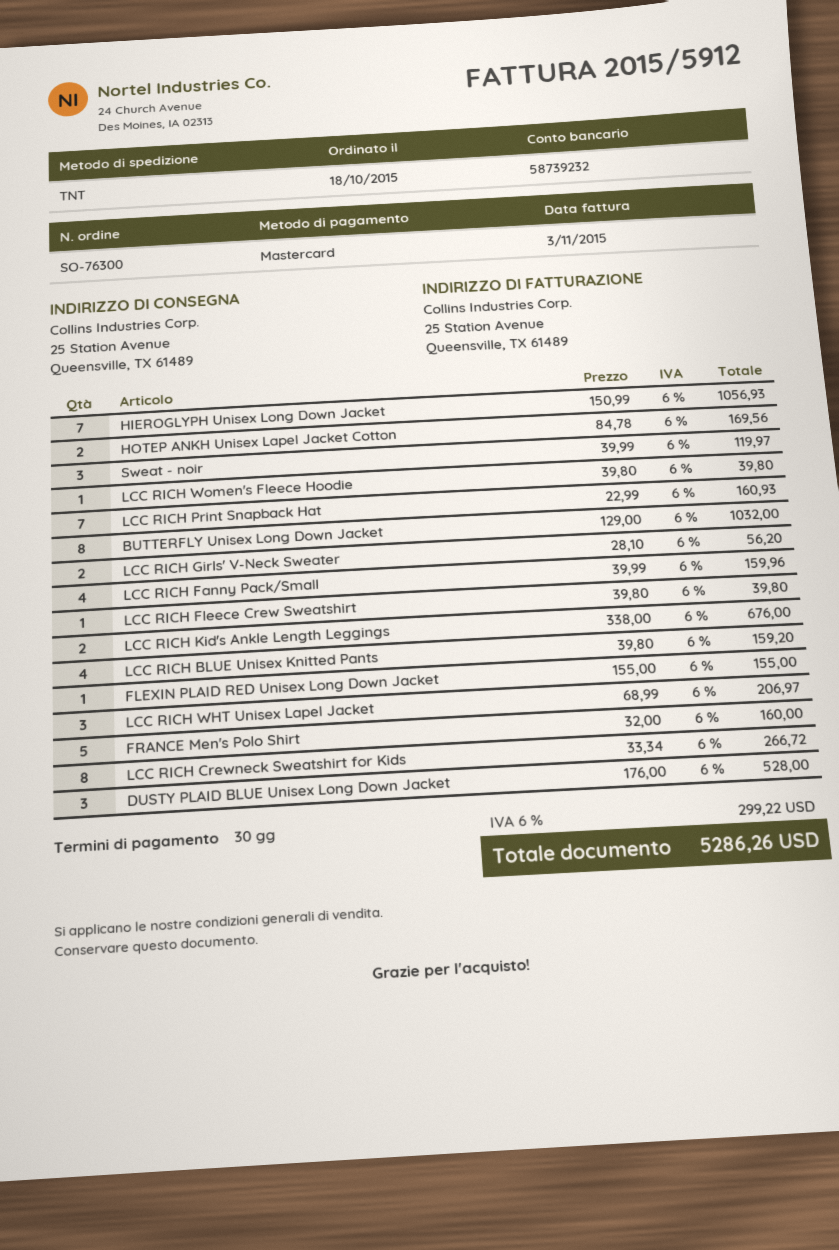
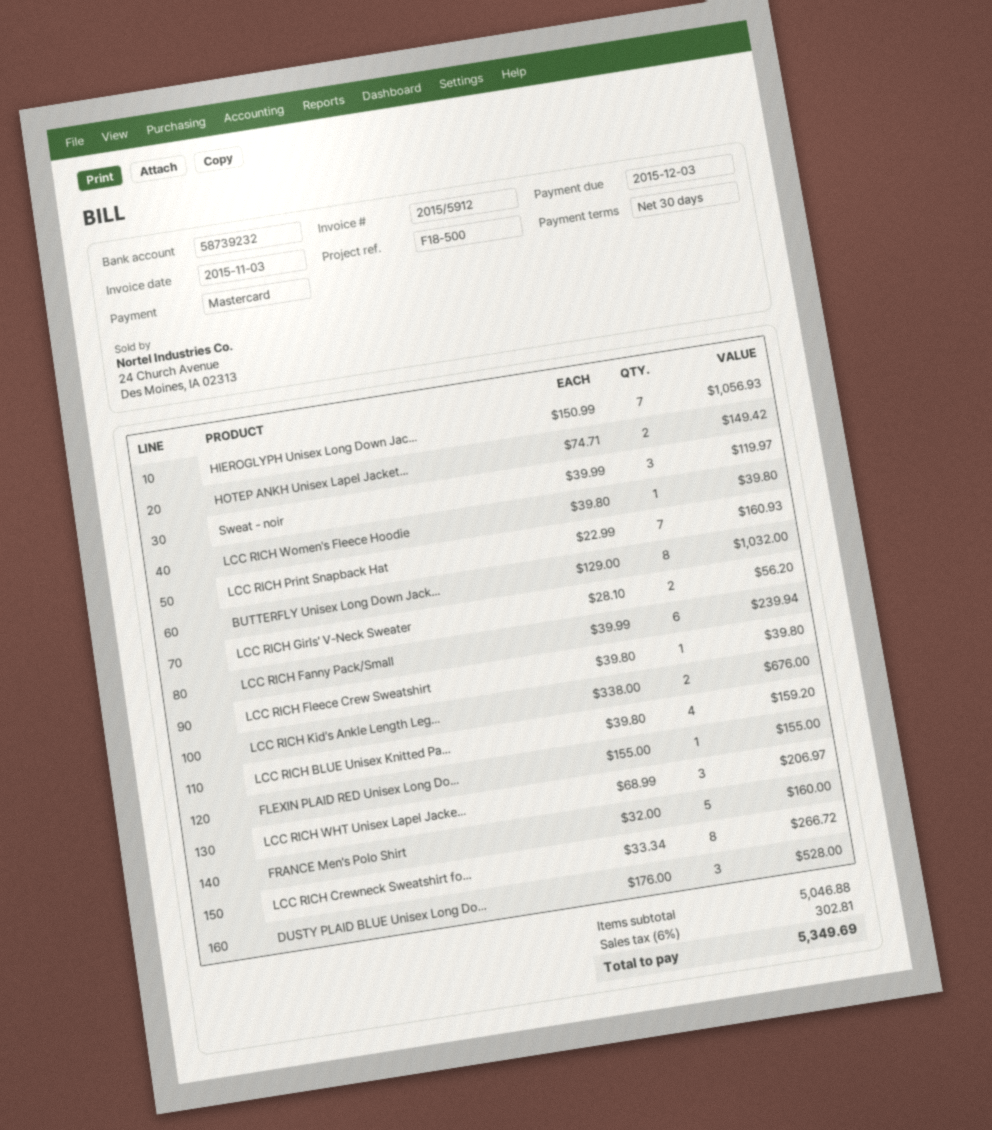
HOTEP ANKH Unisex Lapel Jacket Cotton: 2 x 84.78 = 169.56 -> 2 x 74.71 = 149.42
LCC RICH Fanny Pack/Small: 4 x 39.99 = 159.96 -> 6 x 39.99 = 239.94
tax: 6% = 299.22 -> 6% = 302.81
total: 5286.26 -> 5349.69

